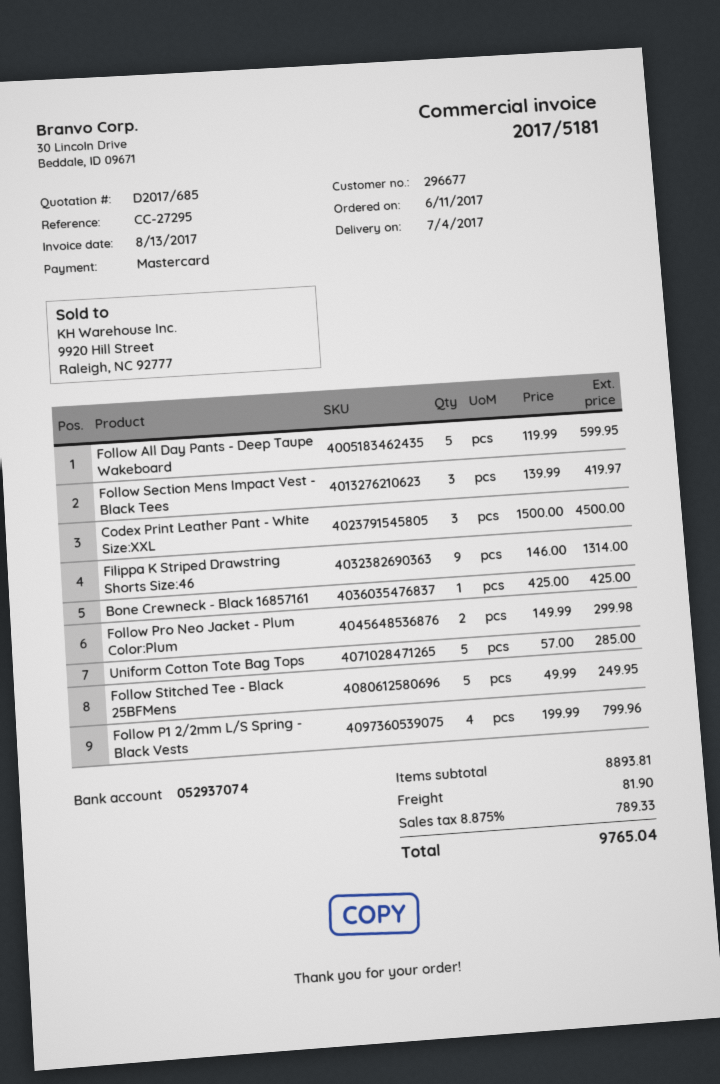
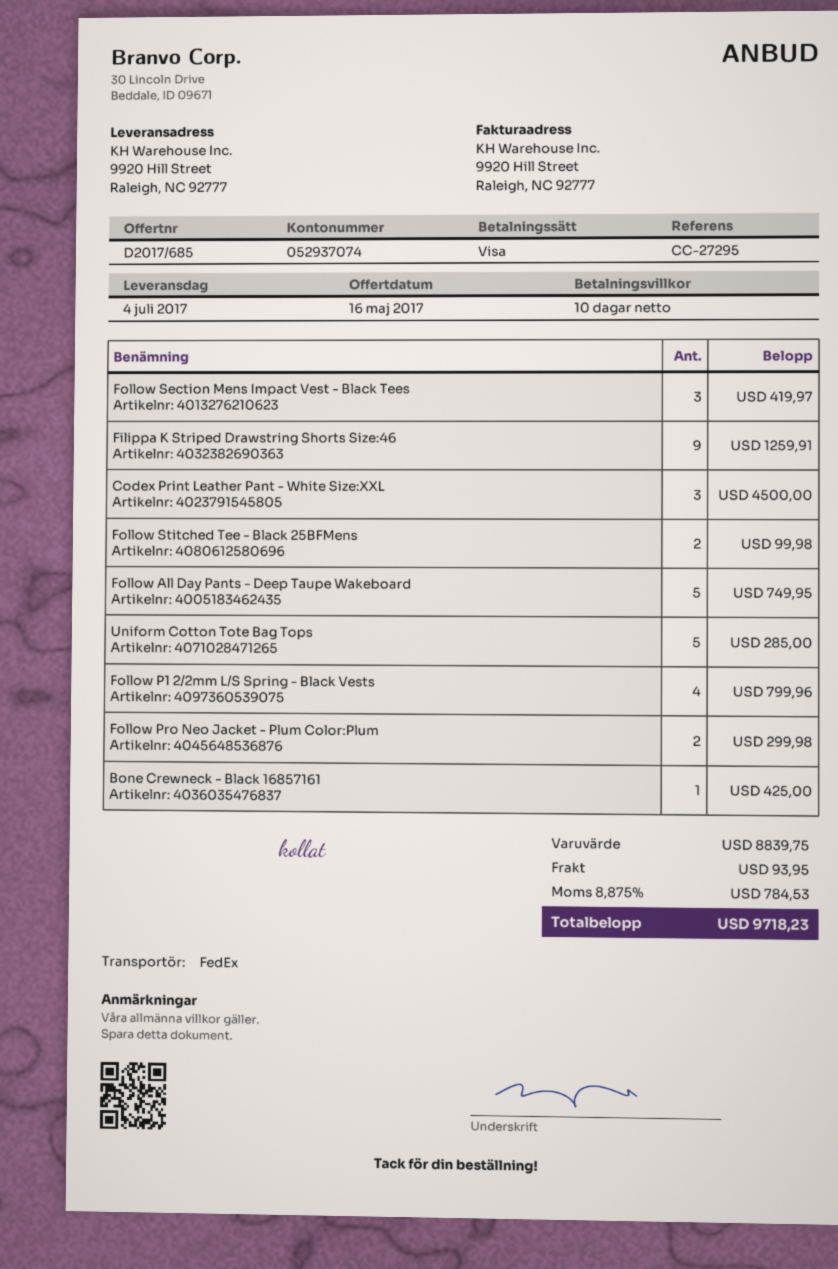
payment method: Mastercard -> Visa
Follow All Day Pants - Deep Taupe Wakeboard: 5 for 599.95 -> 5 for 749.95
Filippa K Striped Drawstring Shorts Size:46: 9 for 1314.00 -> 9 for 1259.91
Follow Stitched Tee - Black 25BFMens: 5 for 249.95 -> 2 for 99.98
subtotal: 8893.81 -> 8839.75
shipping: 81.90 -> 93.95
tax: 8.875% = 789.33 -> 8.875% = 784.53
total: 9765.04 -> 9718.23

